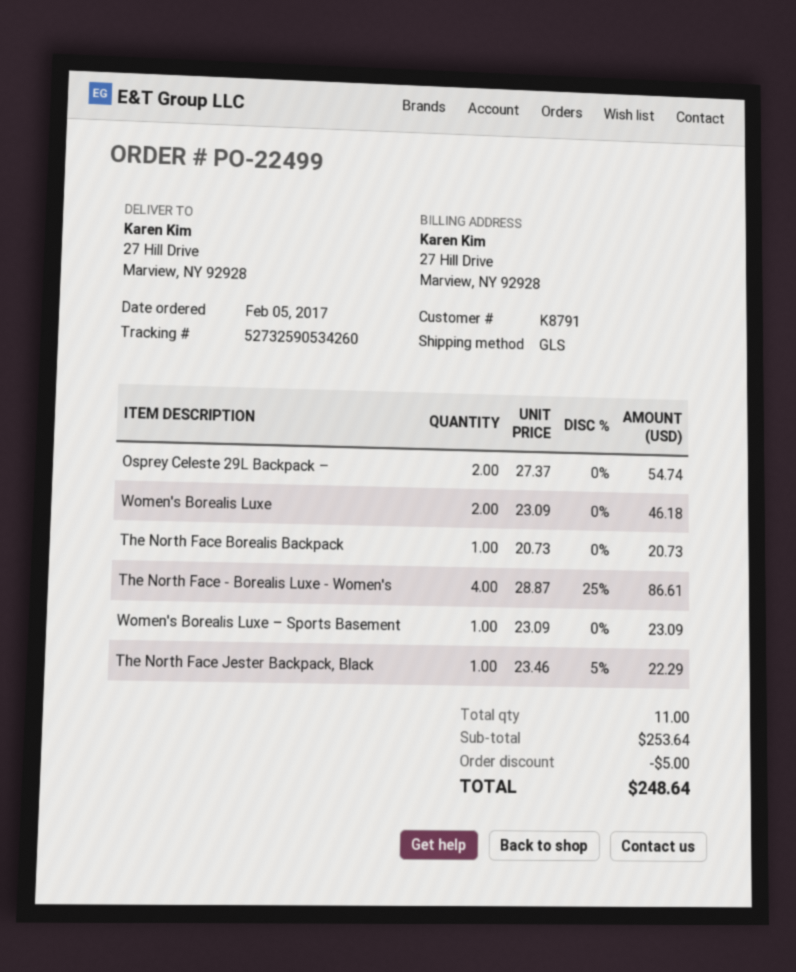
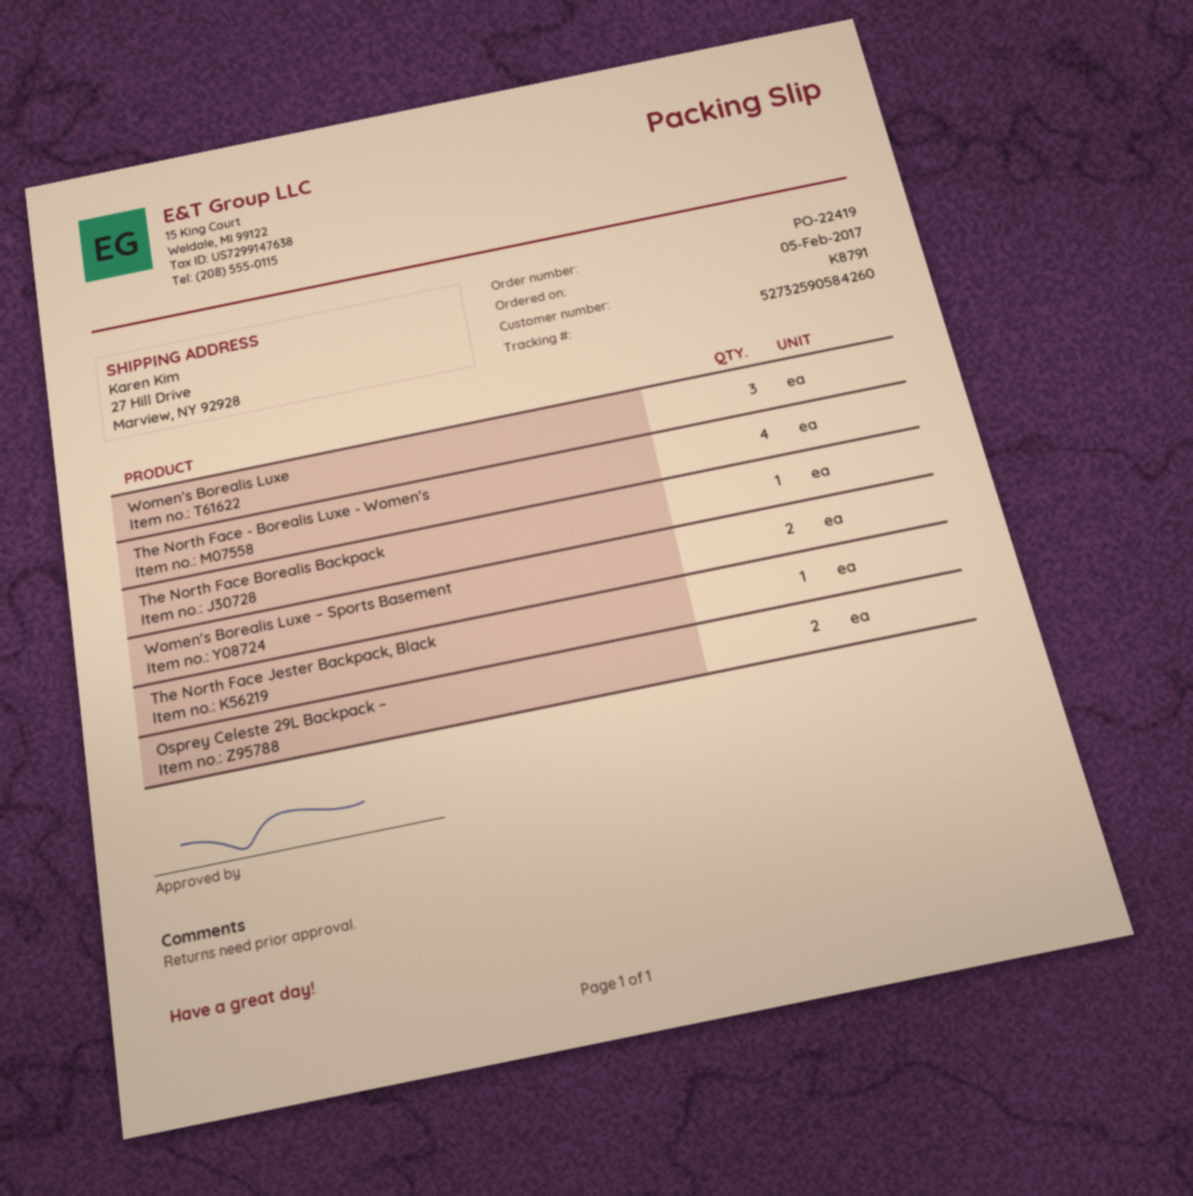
order number: PO-22499 -> PO-22419
tracking number: 52732590534260 -> 52732590584260
Women's Borealis Luxe: 2 -> 3
Women's Borealis Luxe – Sports Basement: 1 -> 2

